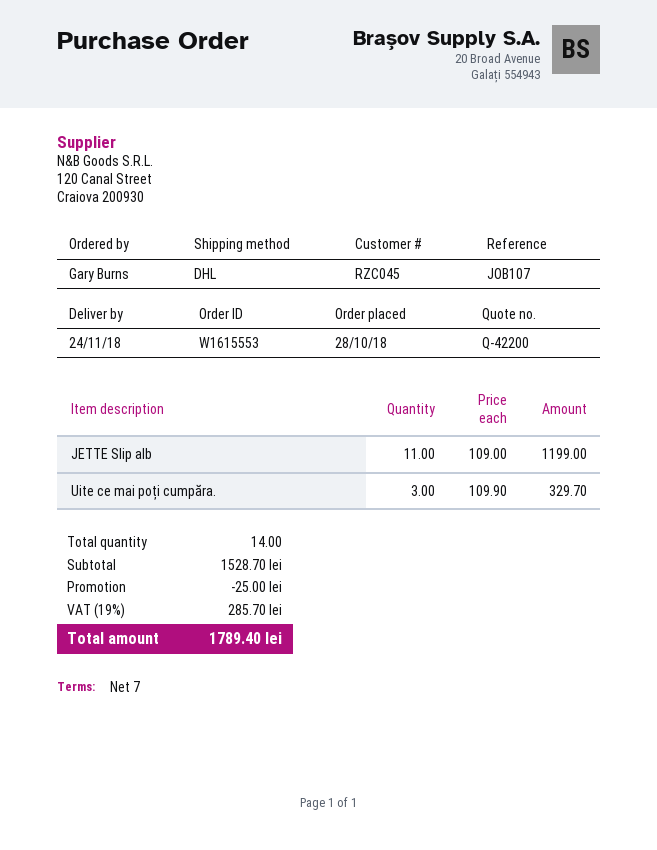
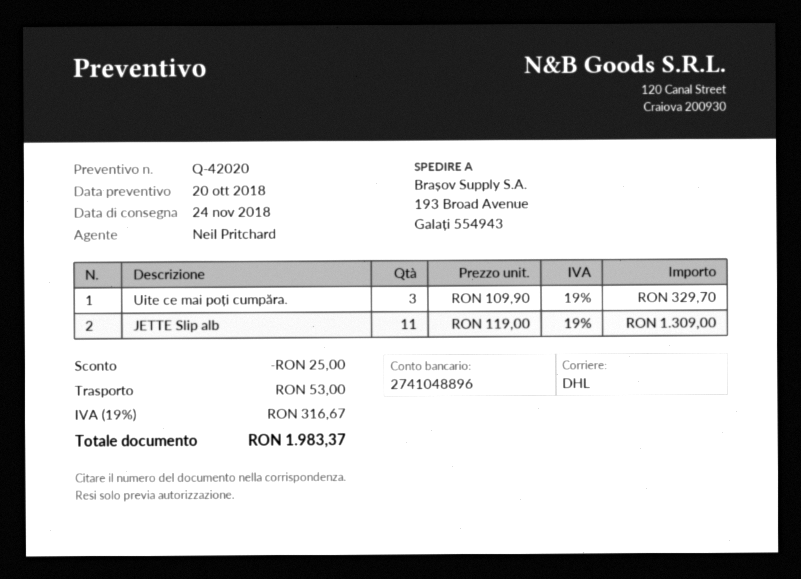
quote number: Q-42200 -> Q-42020
JETTE Slip alb: 11 x 109.00 = 1199.00 -> 11 x 119.00 = 1309.00
shipping: none -> 53.00
tax: 19% = 285.70 -> 19% = 316.67
total: 1789.40 -> 1983.37

